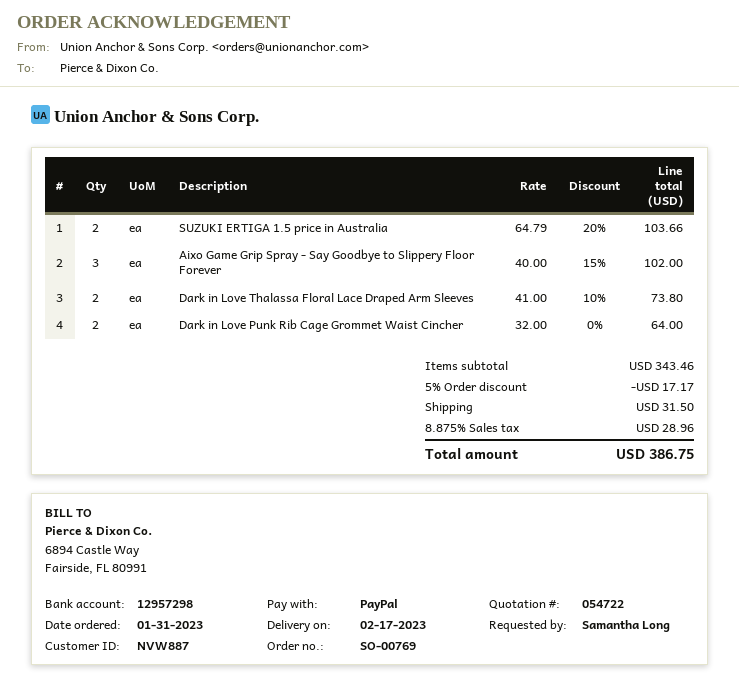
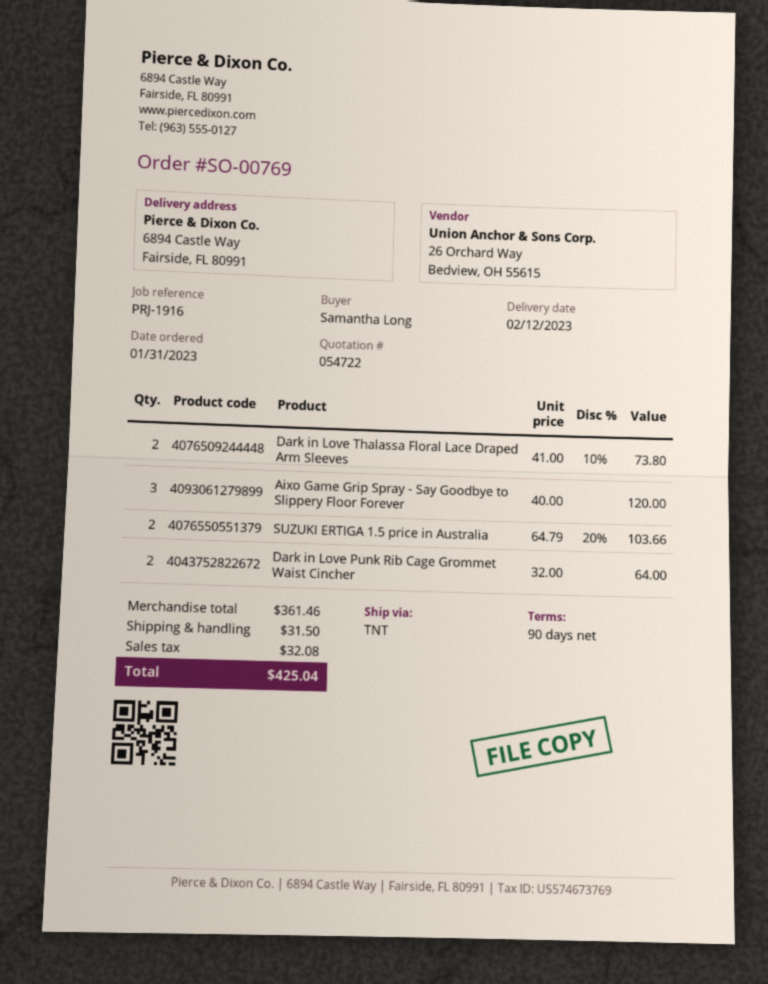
delivery date: 2023-02-17 -> 2023-02-12
Aixo Game Grip Spray - Say Goodbye to Slippery Floor Forever: 3 x 40.00 - 15% = 102.00 -> 3 x 40.00 = 120.00
subtotal: 343.46 -> 361.46
discount: 5% = 17.17 -> none
tax: 28.96 -> 32.08
total: 386.75 -> 425.04

